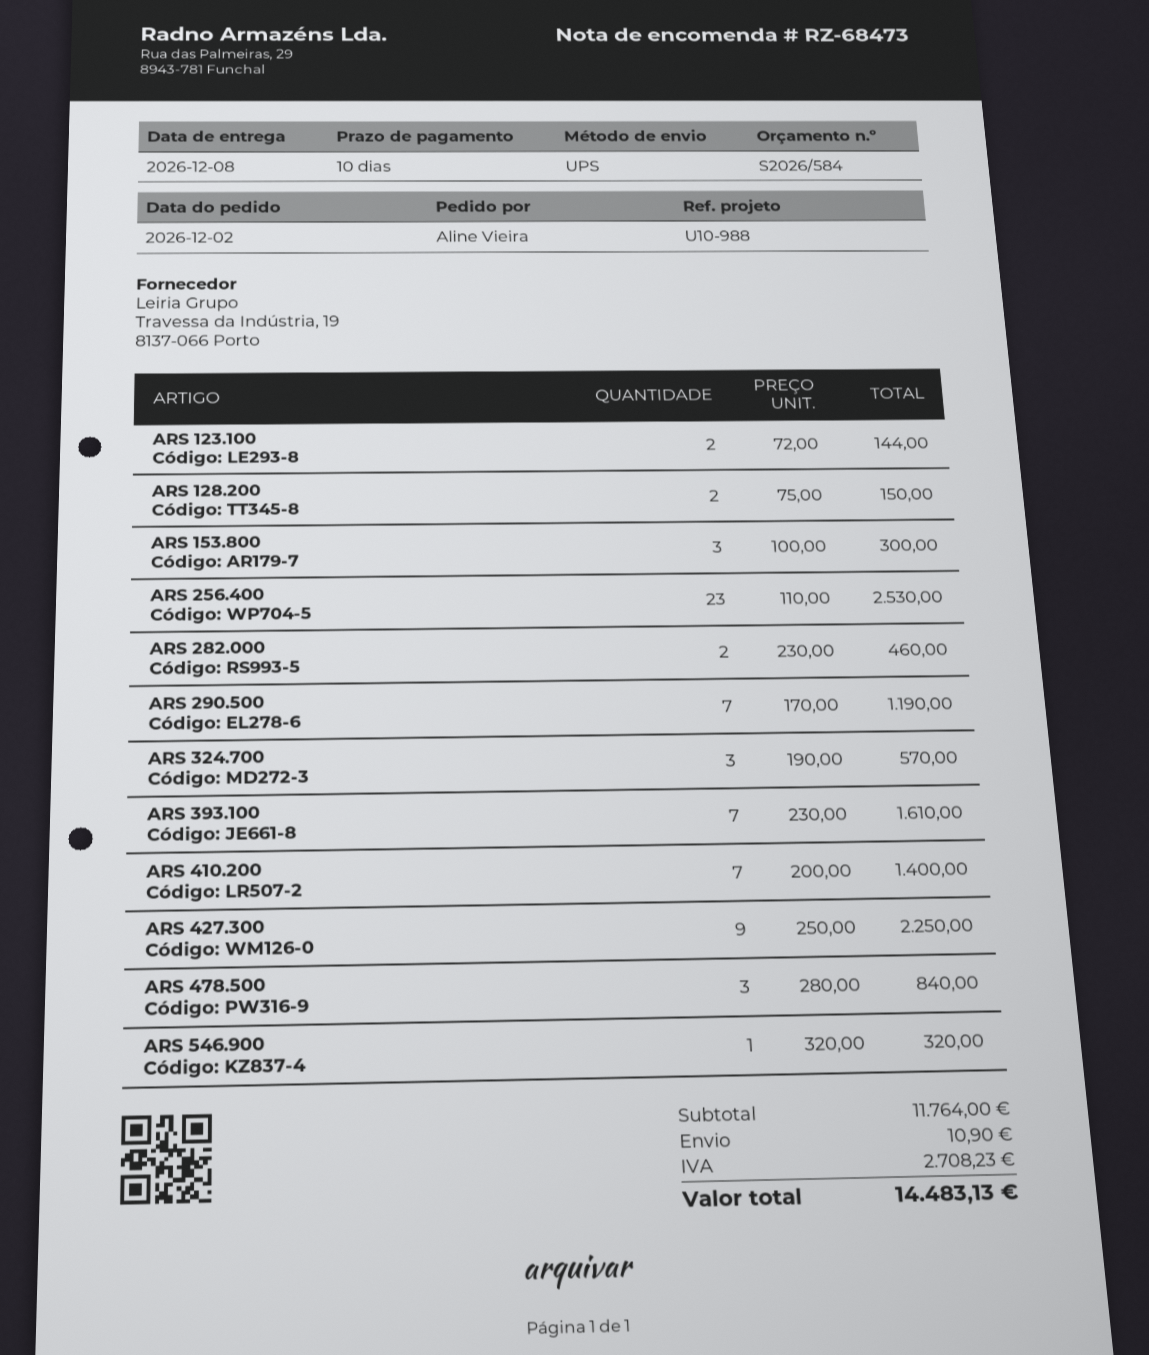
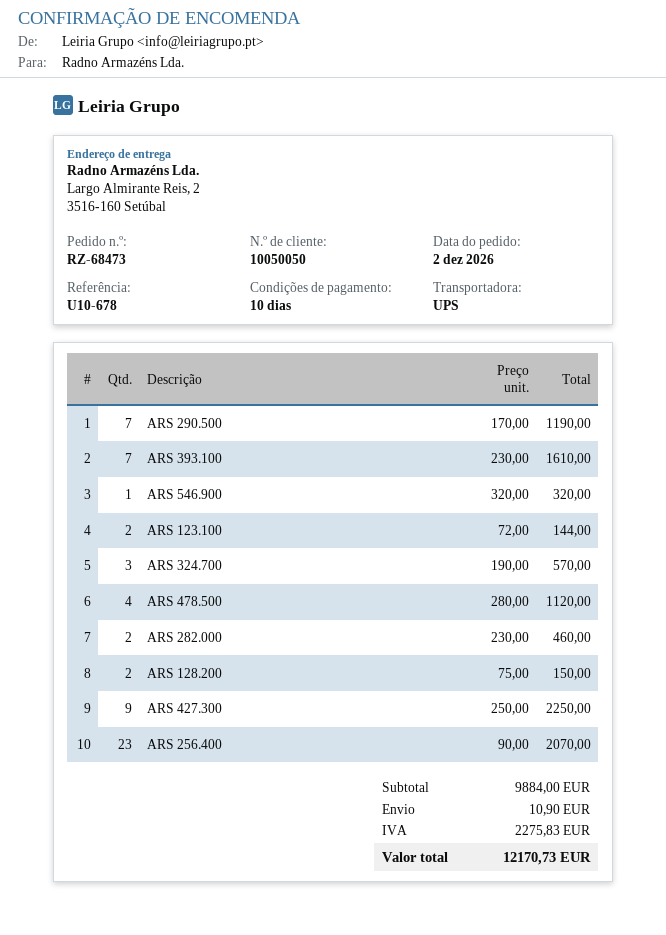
reference: U10-988 -> U10-678
ARS 153.800: 3 x 100.00 = 300.00 -> none
ARS 256.400: 23 x 110.00 = 2530.00 -> 23 x 90.00 = 2070.00
ARS 410.200: 7 x 200.00 = 1400.00 -> none
ARS 478.500: 3 x 280.00 = 840.00 -> 4 x 280.00 = 1120.00
subtotal: 11764.00 -> 9884.00
tax: 2708.23 -> 2275.83
total: 14483.13 -> 12170.73

